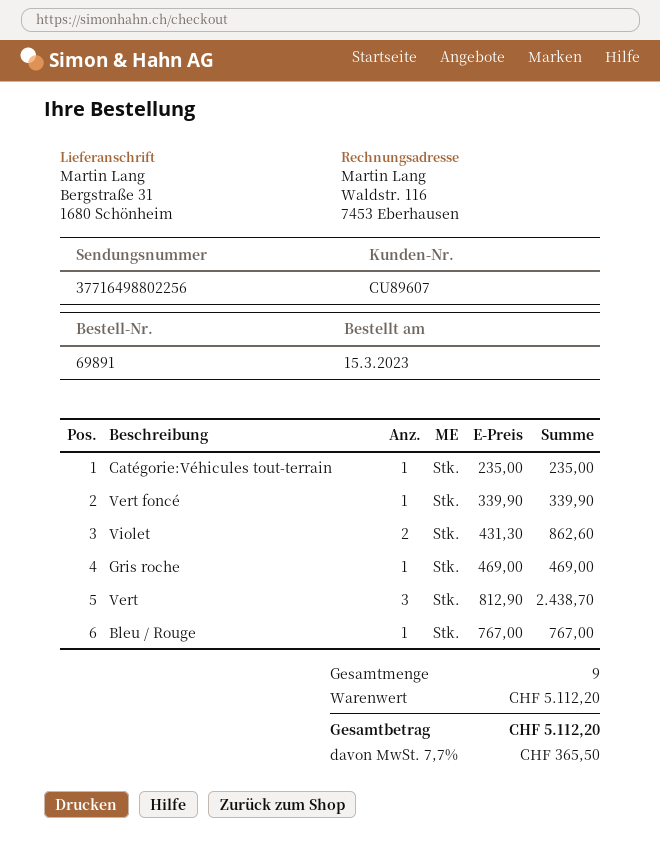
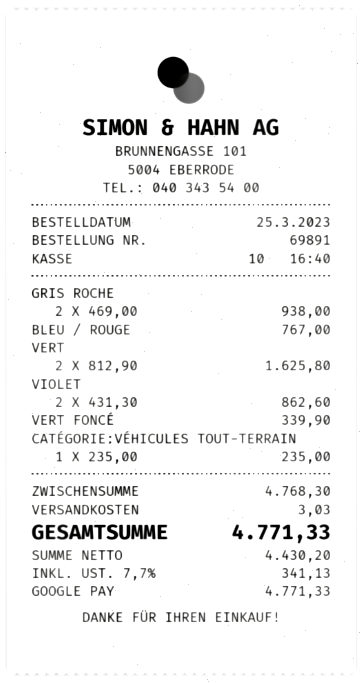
order date: 2023-03-15 -> 2023-03-25
Gris roche: 1 x 469.00 = 469.00 -> 2 x 469.00 = 938.00
Vert: 3 x 812.90 = 2438.70 -> 2 x 812.90 = 1625.80
subtotal: 5112.20 -> 4768.30
shipping: none -> 3.03
tax: 7.7% = 365.50 -> 7.7% = 341.13
total: 5112.20 -> 4771.33

